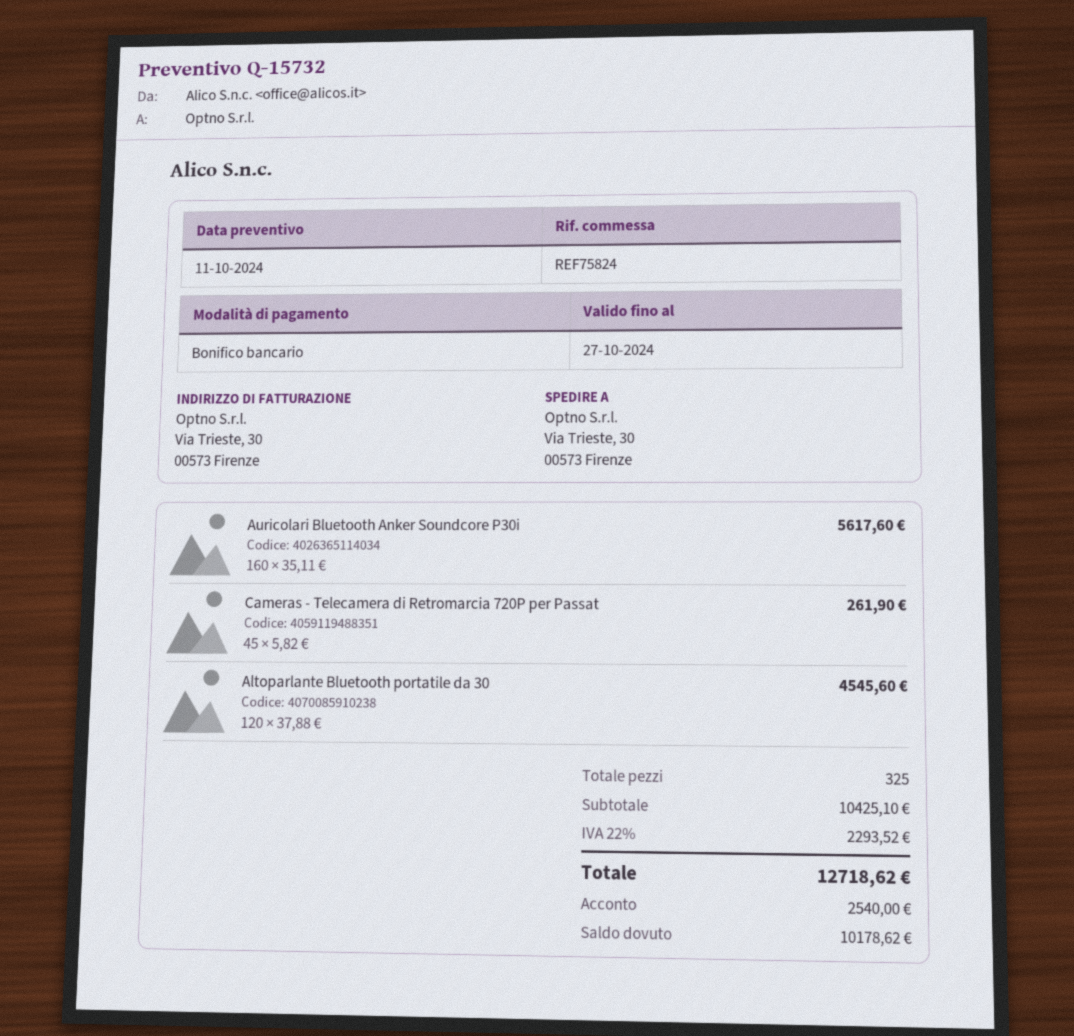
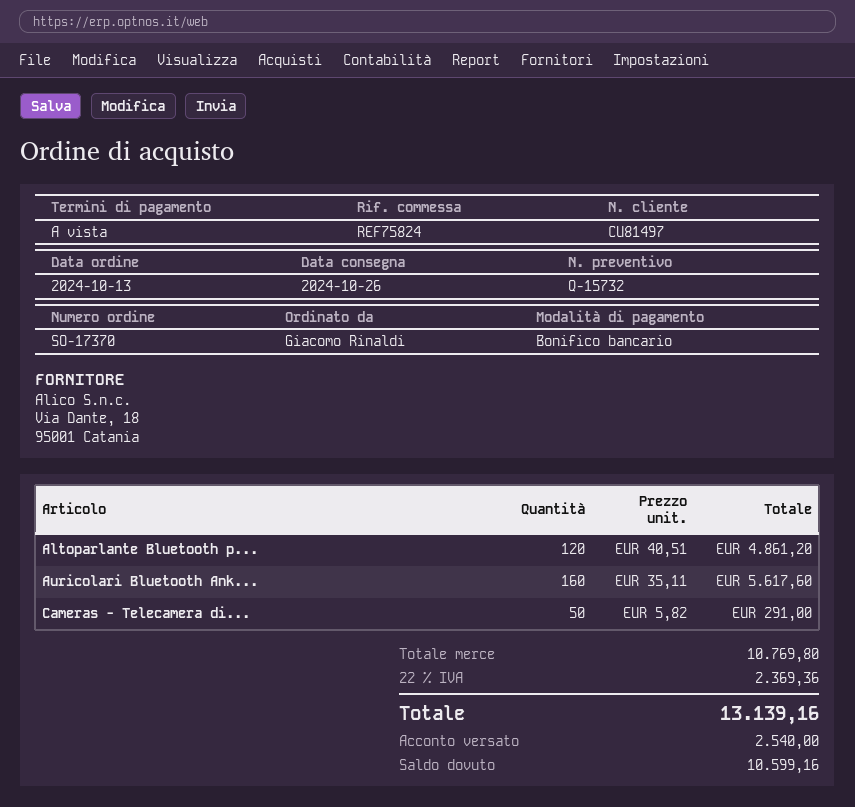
Cameras - Telecamera di Retromarcia 720P per Passat: 45 x 5.82 = 261.90 -> 50 x 5.82 = 291.00
Altoparlante Bluetooth portatile da 30: 120 x 37.88 = 4545.60 -> 120 x 40.51 = 4861.20
subtotal: 10425.10 -> 10769.80
tax: 22% = 2293.52 -> 22% = 2369.36
total: 12718.62 -> 13139.16
balance: 10178.62 -> 10599.16

